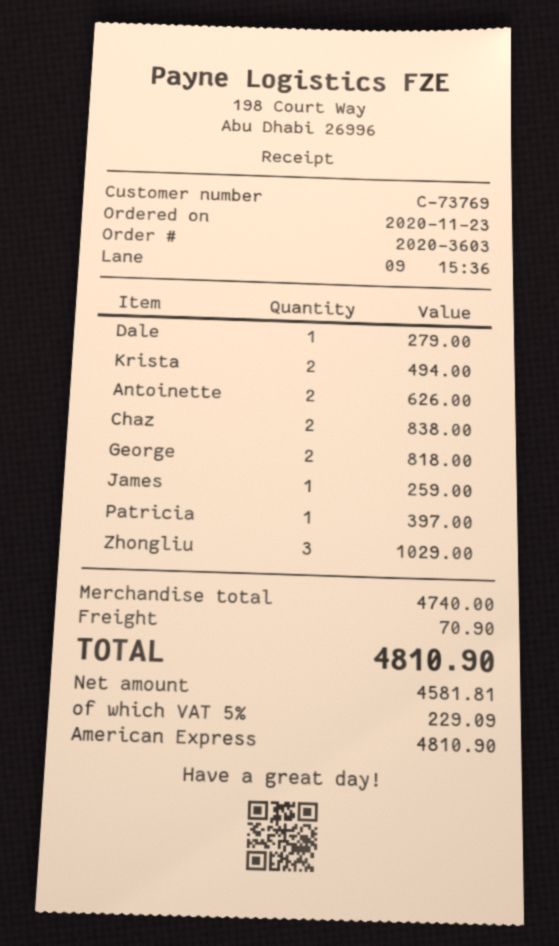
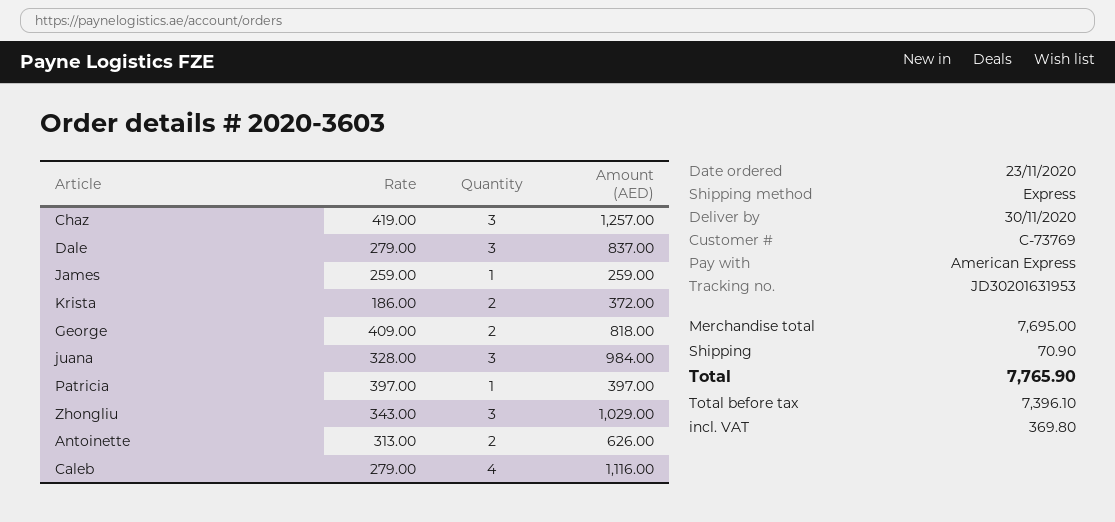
Dale: 1 for 279.00 -> 3 for 837.00
Krista: 2 for 494.00 -> 2 for 372.00
Chaz: 2 for 838.00 -> 3 for 1257.00
juana: none -> 3 for 984.00
Caleb: none -> 4 for 1116.00
subtotal: 4740.00 -> 7695.00
net: 4581.81 -> 7396.10
tax: 229.09 -> 369.80
total: 4810.90 -> 7765.90

